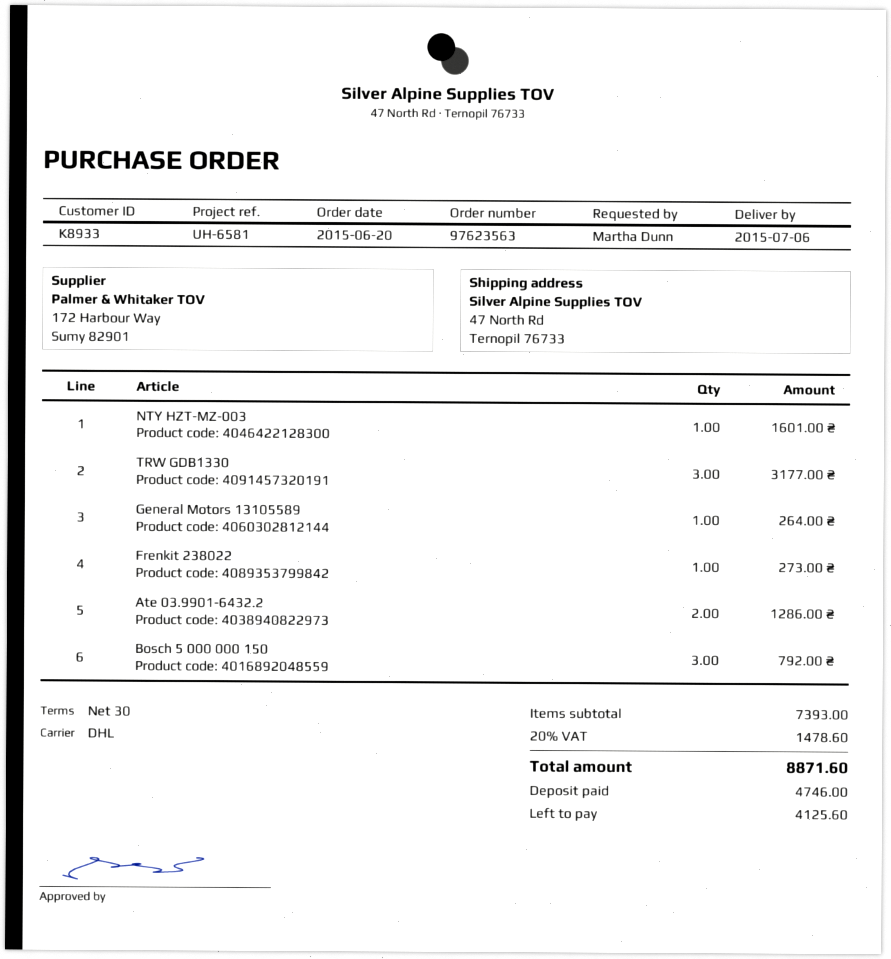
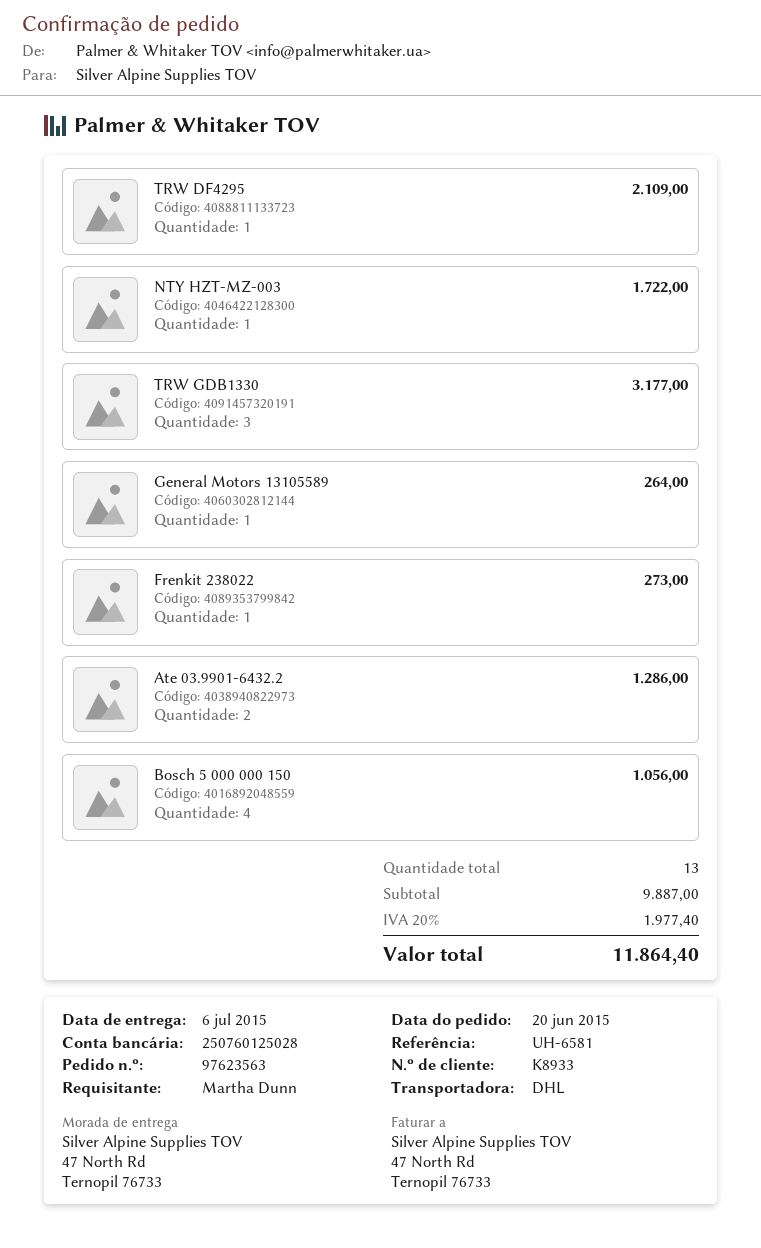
NTY HZT-MZ-003: 1 for 1601.00 -> 1 for 1722.00
Bosch 5 000 000 150: 3 for 792.00 -> 4 for 1056.00
TRW DF4295: none -> 1 for 2109.00
subtotal: 7393.00 -> 9887.00
tax: 20% = 1478.60 -> 20% = 1977.40
total: 8871.60 -> 11864.40

